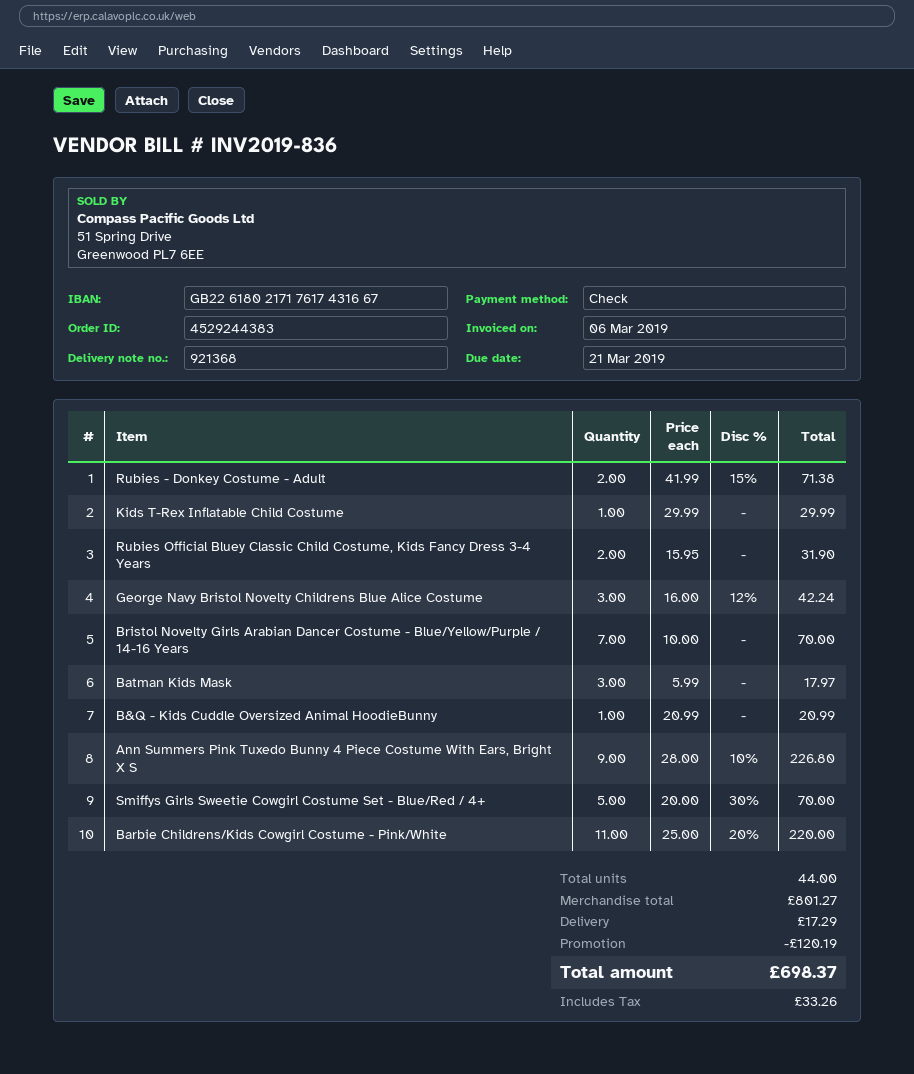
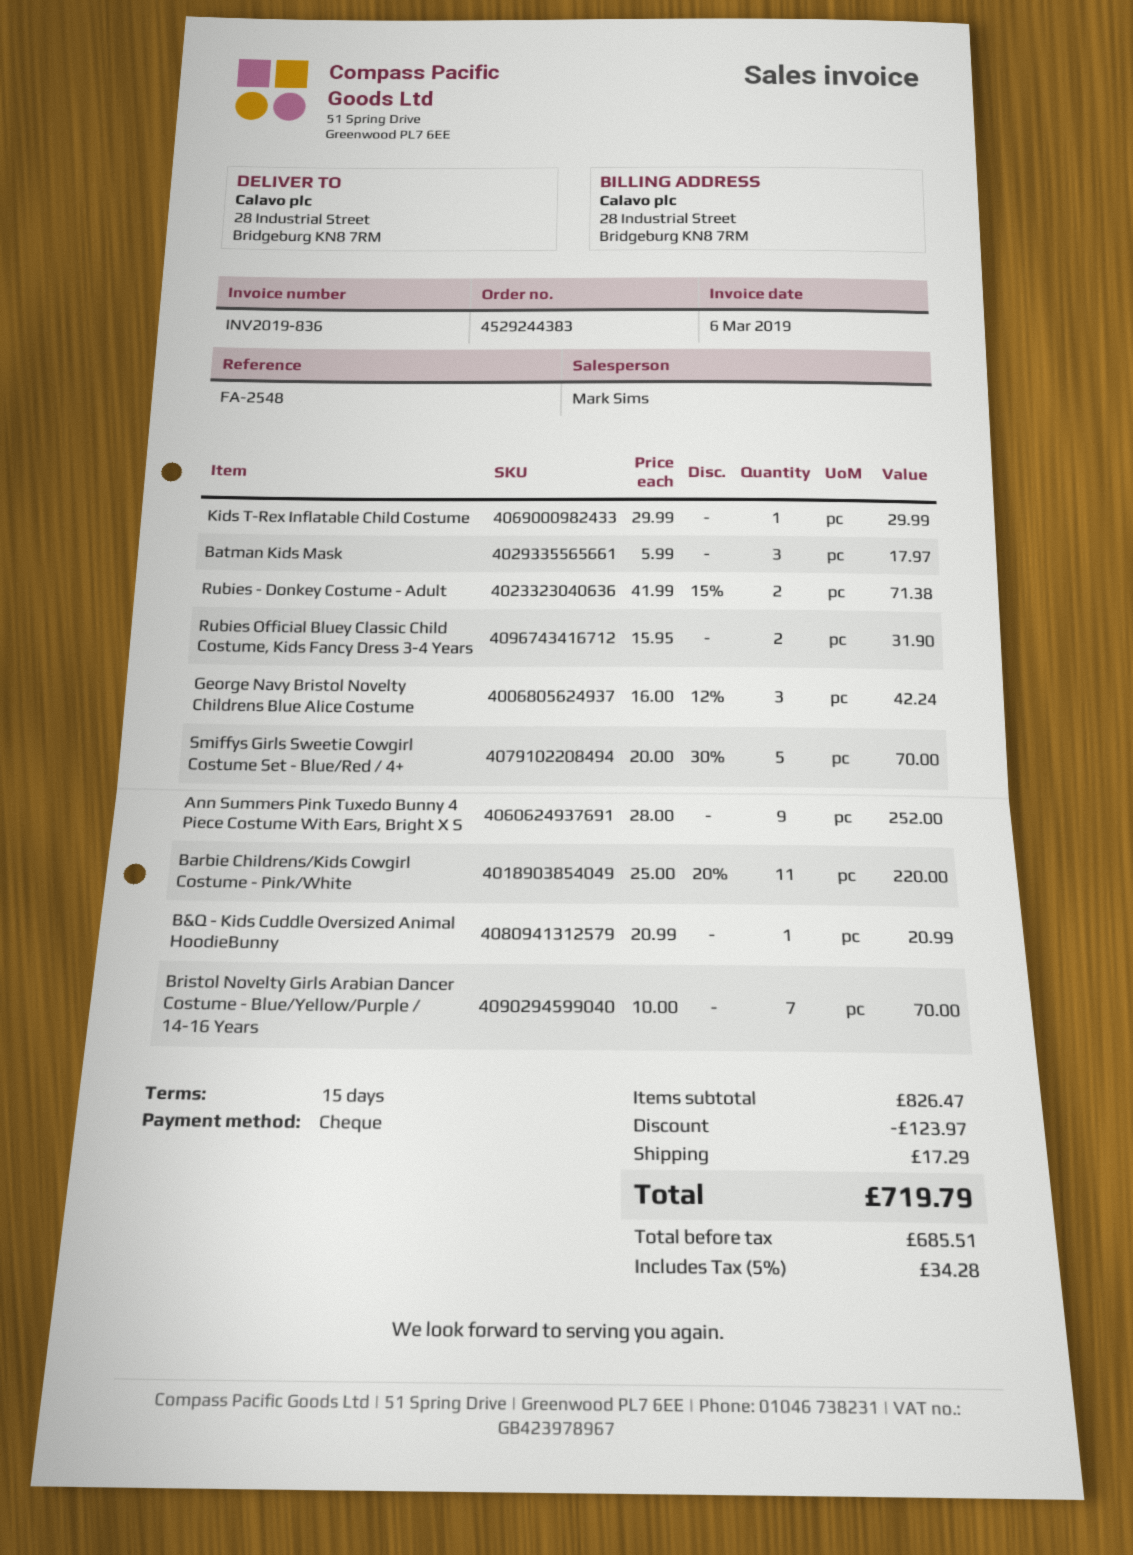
Ann Summers Pink Tuxedo Bunny 4 Piece Costume With Ears, Bright X S: 9 x 28.00 - 10% = 226.80 -> 9 x 28.00 = 252.00
subtotal: 801.27 -> 826.47
discount: 120.19 -> 123.97
tax: 33.26 -> 34.28
total: 698.37 -> 719.79

